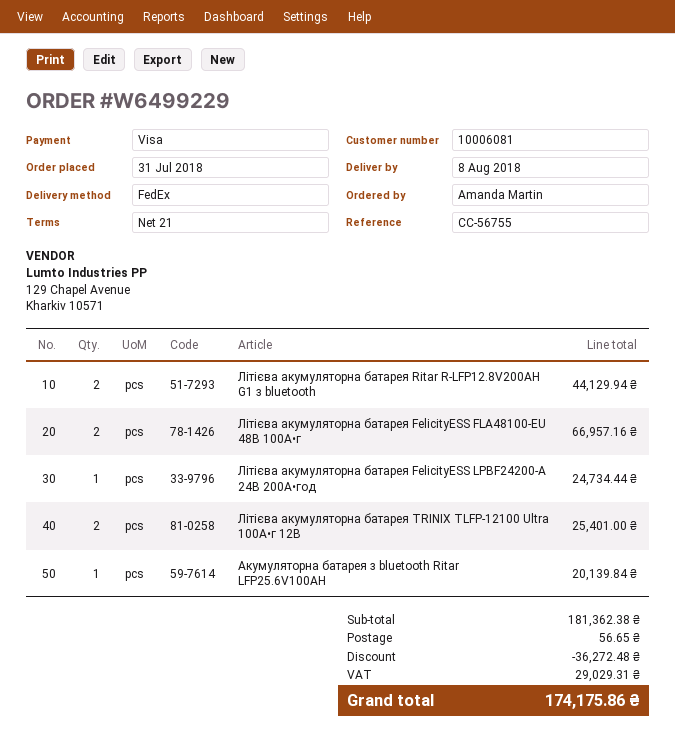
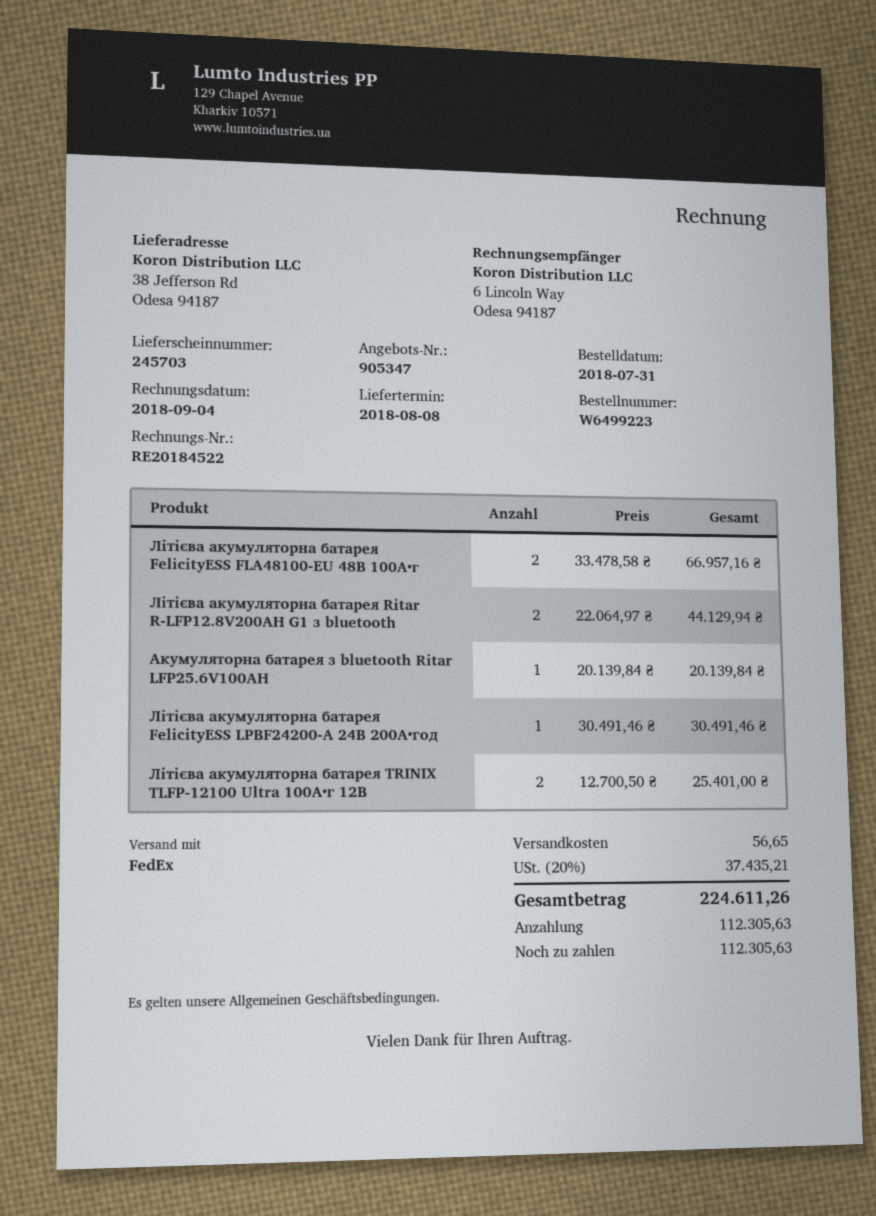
order number: W6499229 -> W6499223
Літієва акумуляторна батарея FelicityESS LPBF24200-A 24В 200А•год: 1 for 24734.44 -> 1 for 30491.46
discount: 36272.48 -> none
tax: 29029.31 -> 37435.21
total: 174175.86 -> 224611.26

